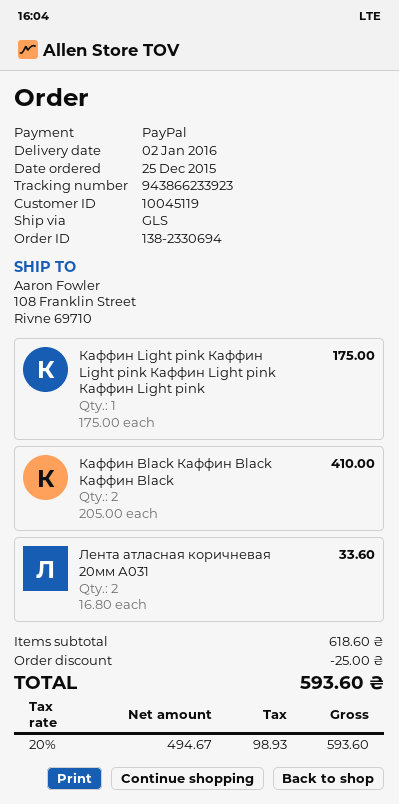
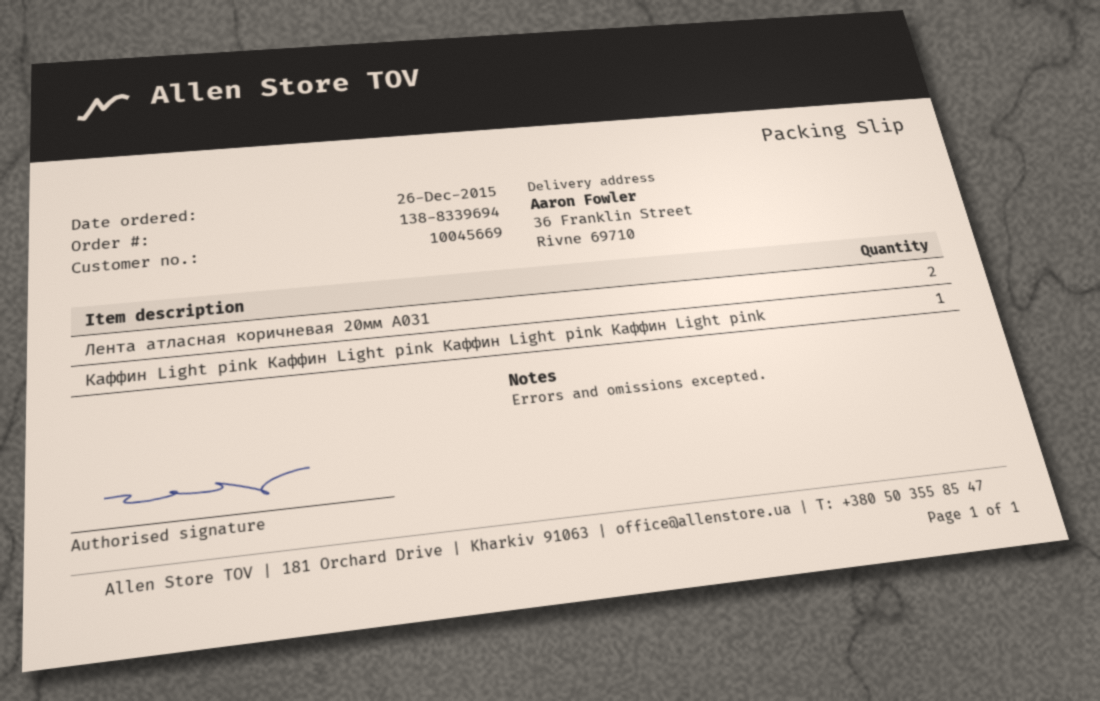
order number: 138-2330694 -> 138-8339694
order date: 2015-12-25 -> 2015-12-26
customer number: 10045119 -> 10045669
ship to: 108 Franklin Street, Rivne 69710 -> 36 Franklin Street, Rivne 69710
Каффин Black Каффин Black Каффин Black: 2 -> none

